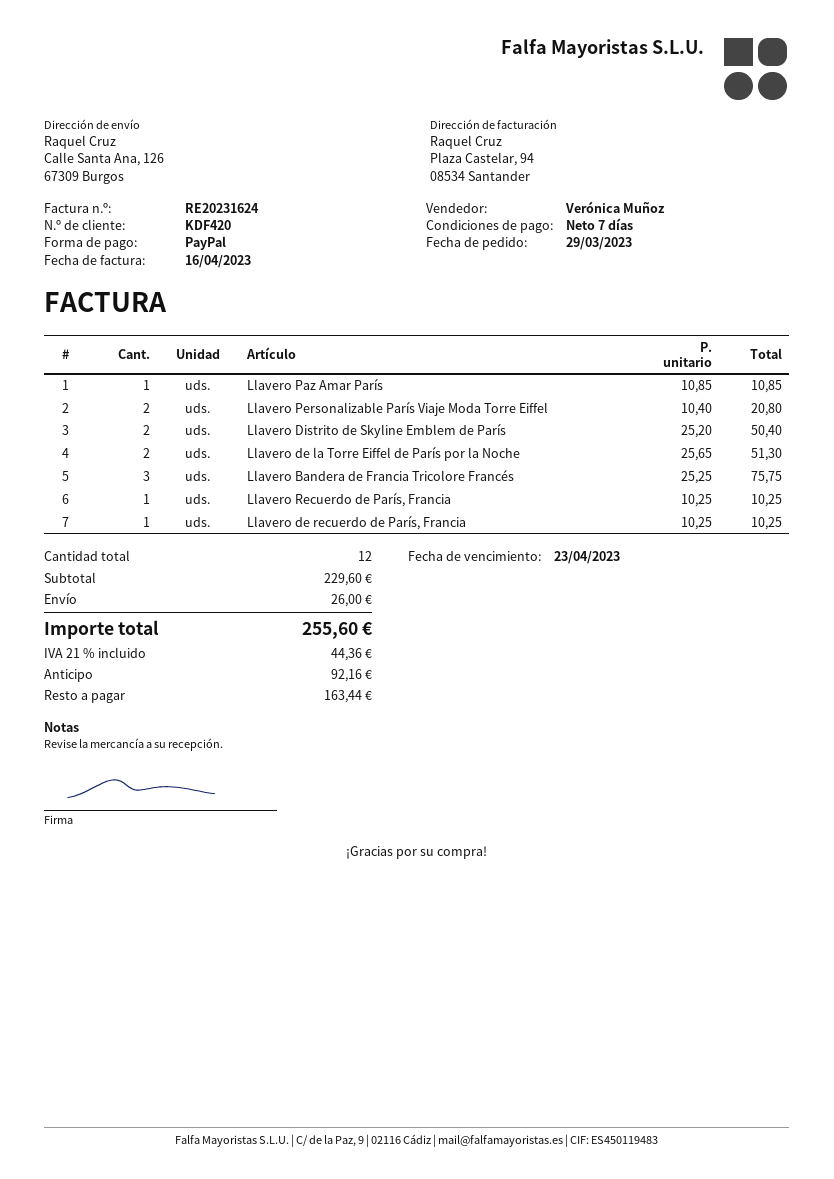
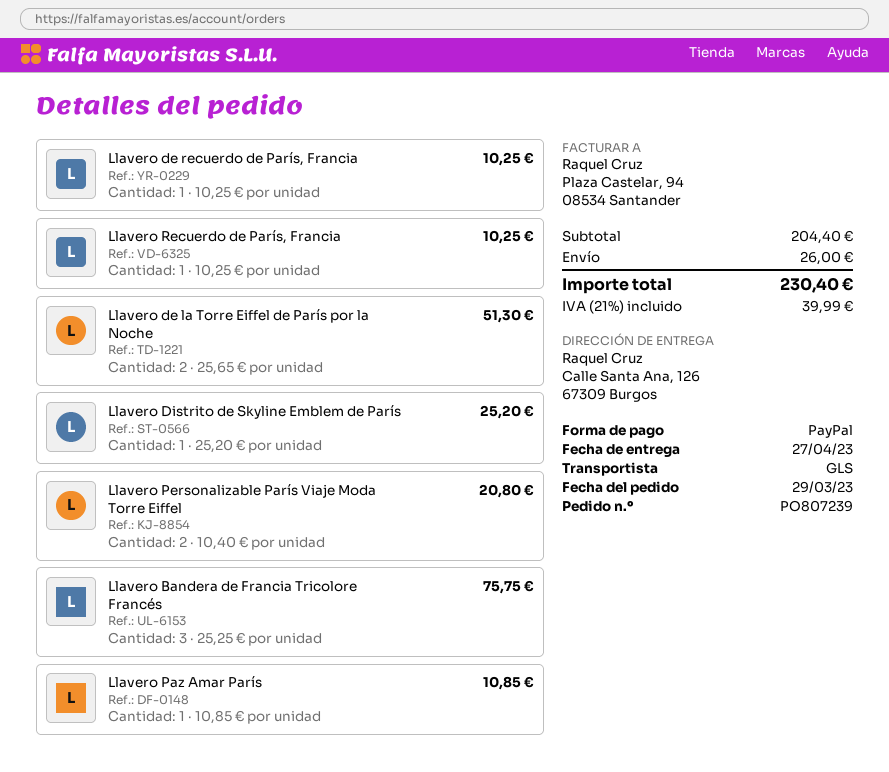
Llavero Distrito de Skyline Emblem de París: 2 x 25.20 = 50.40 -> 1 x 25.20 = 25.20
subtotal: 229.60 -> 204.40
tax: 21% = 44.36 -> 21% = 39.99
total: 255.60 -> 230.40

